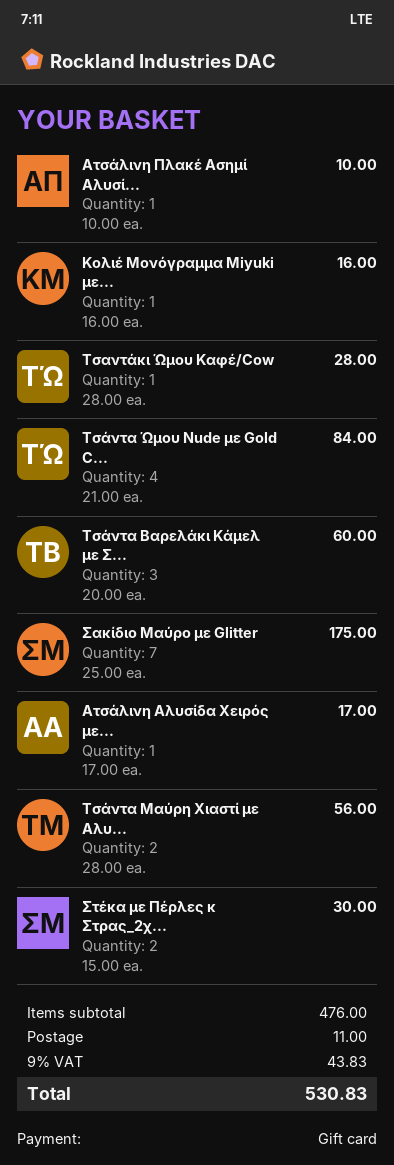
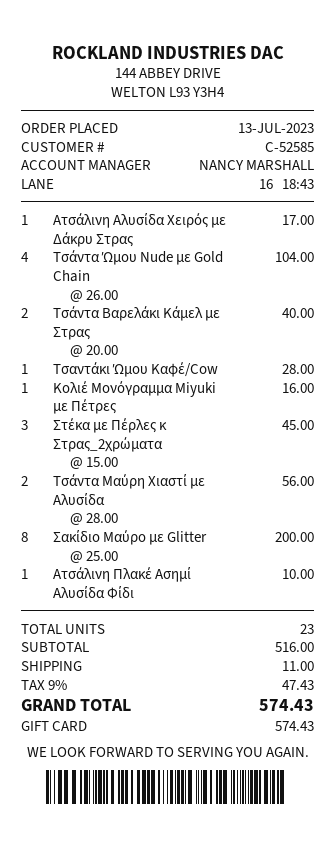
Τσάντα Ώμου Nude με Gold C...: 4 x 21.00 = 84.00 -> 4 x 26.00 = 104.00
Τσάντα Βαρελάκι Κάμελ με Σ...: 3 x 20.00 = 60.00 -> 2 x 20.00 = 40.00
Σακίδιο Μαύρο με Glitter: 7 x 25.00 = 175.00 -> 8 x 25.00 = 200.00
Στέκα με Πέρλες κ Στρας_2χ...: 2 x 15.00 = 30.00 -> 3 x 15.00 = 45.00
subtotal: 476.00 -> 516.00
tax: 9% = 43.83 -> 9% = 47.43
total: 530.83 -> 574.43

